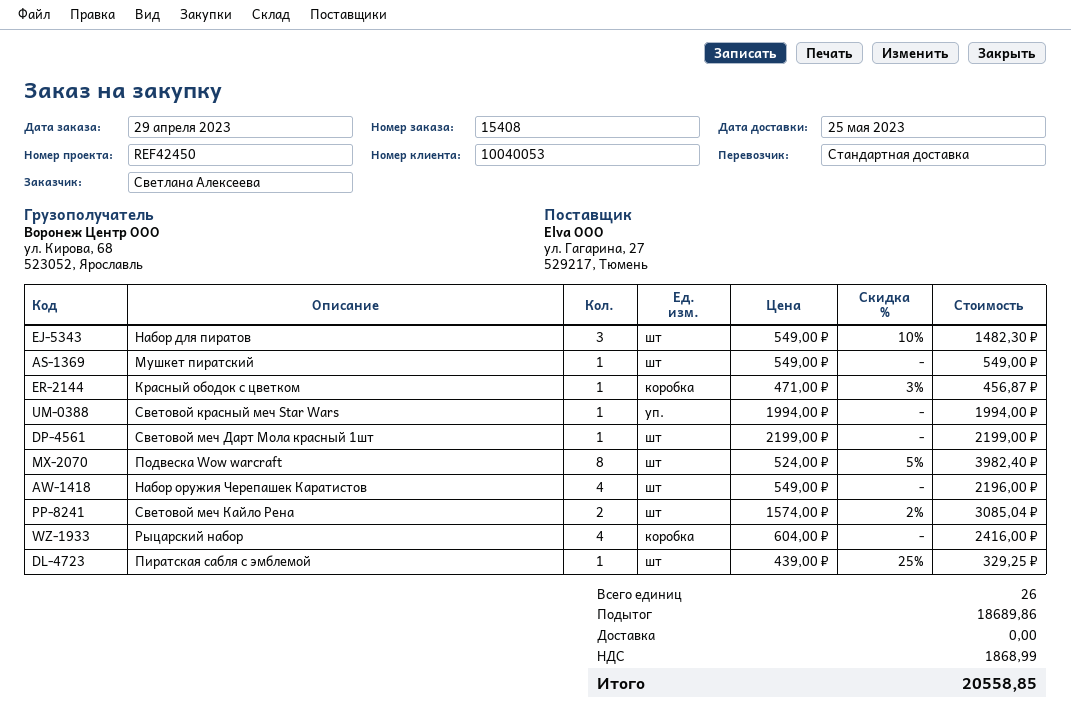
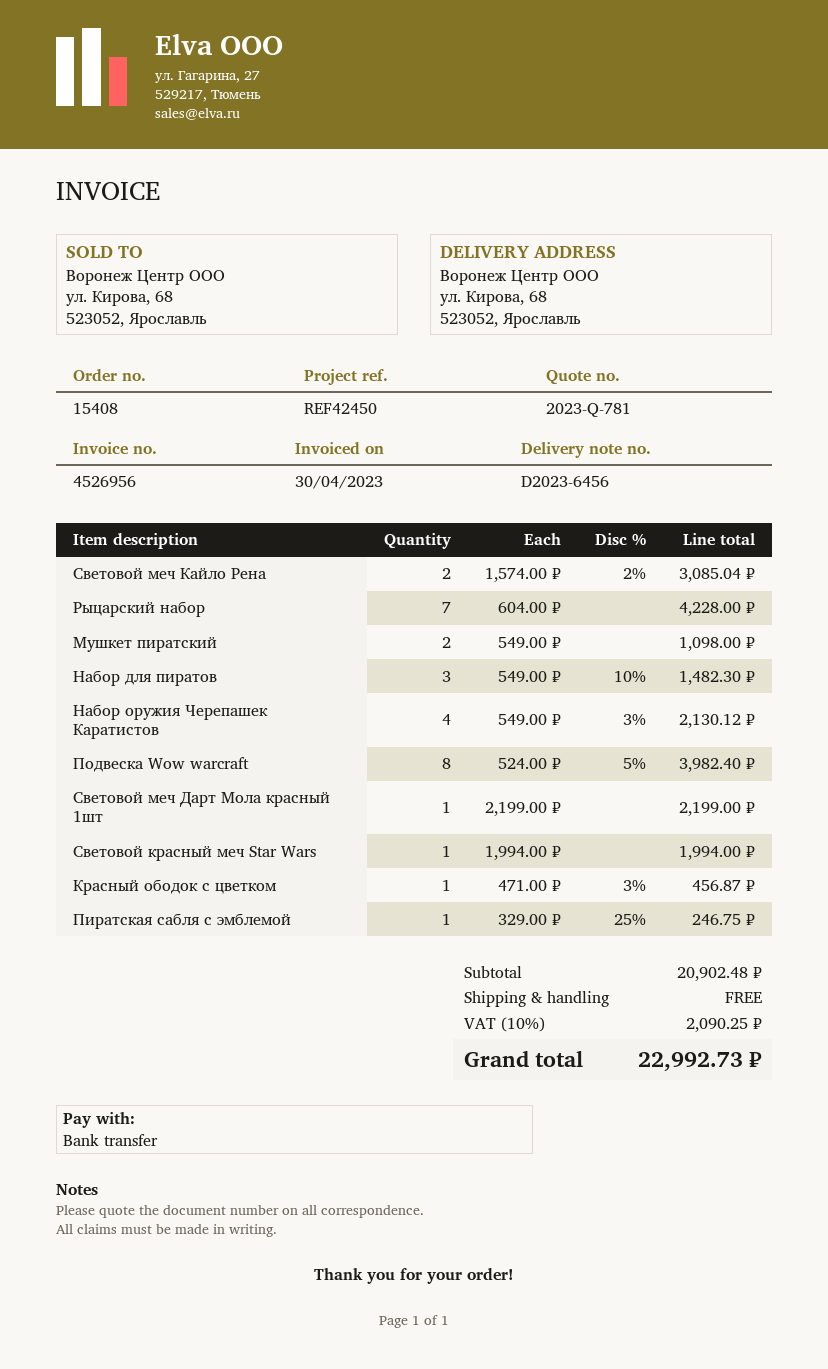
Мушкет пиратский: 1 x 549.00 = 549.00 -> 2 x 549.00 = 1098.00
Набор оружия Черепашек Каратистов: 4 x 549.00 = 2196.00 -> 4 x 549.00 - 3% = 2130.12
Рыцарский набор: 4 x 604.00 = 2416.00 -> 7 x 604.00 = 4228.00
Пиратская сабля с эмблемой: 1 x 439.00 - 25% = 329.25 -> 1 x 329.00 - 25% = 246.75
subtotal: 18689.86 -> 20902.48
tax: 1868.99 -> 2090.25
total: 20558.85 -> 22992.73

